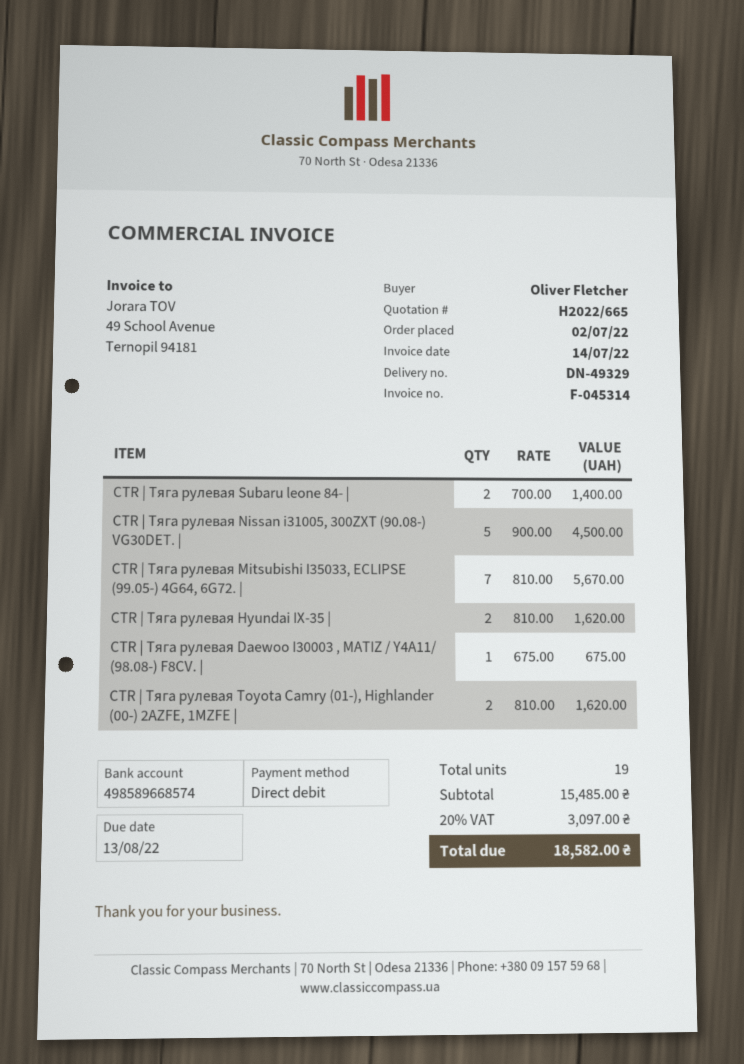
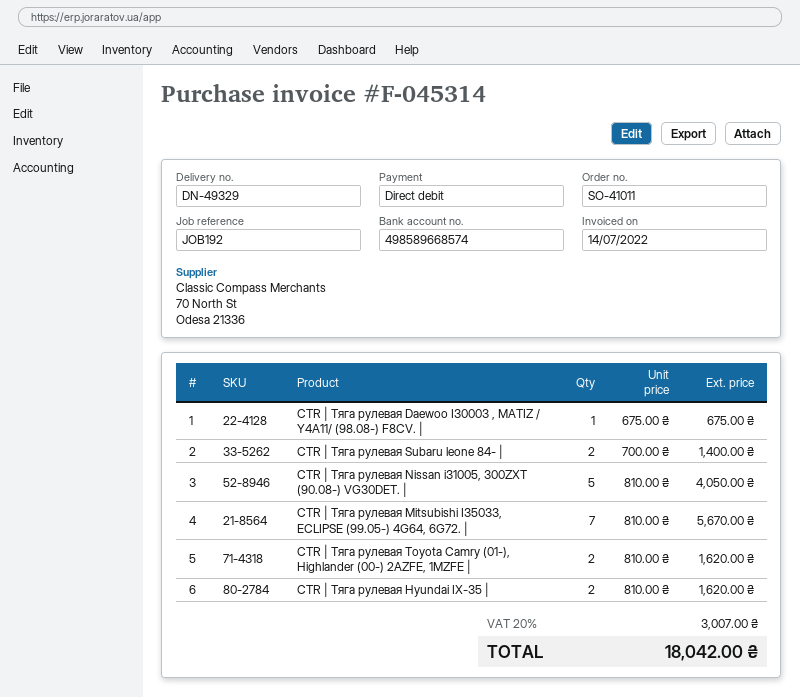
CTR | Тяга рулевая Nissan i31005, 300ZXT (90.08-) VG30DET. |: 5 x 900.00 = 4500.00 -> 5 x 810.00 = 4050.00
tax: 20% = 3097.00 -> 20% = 3007.00
total: 18582.00 -> 18042.00

